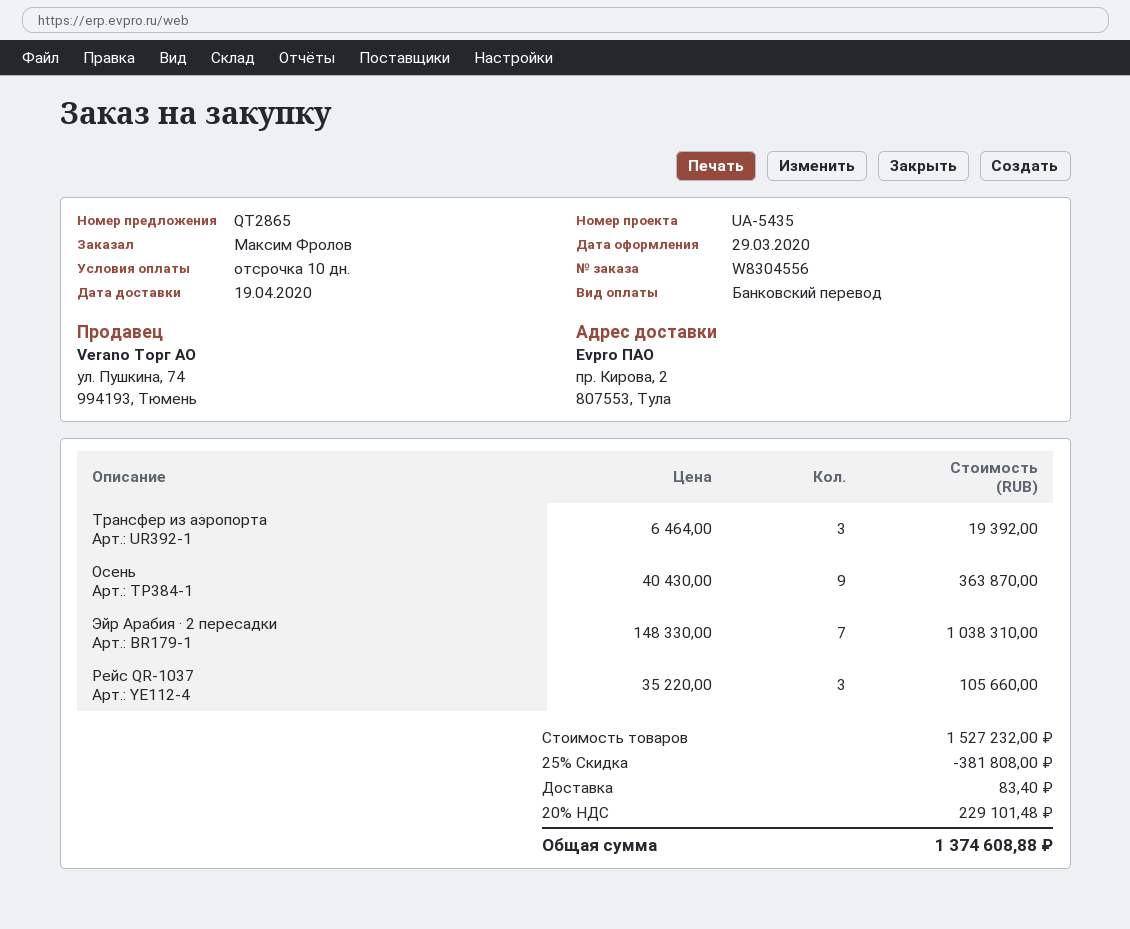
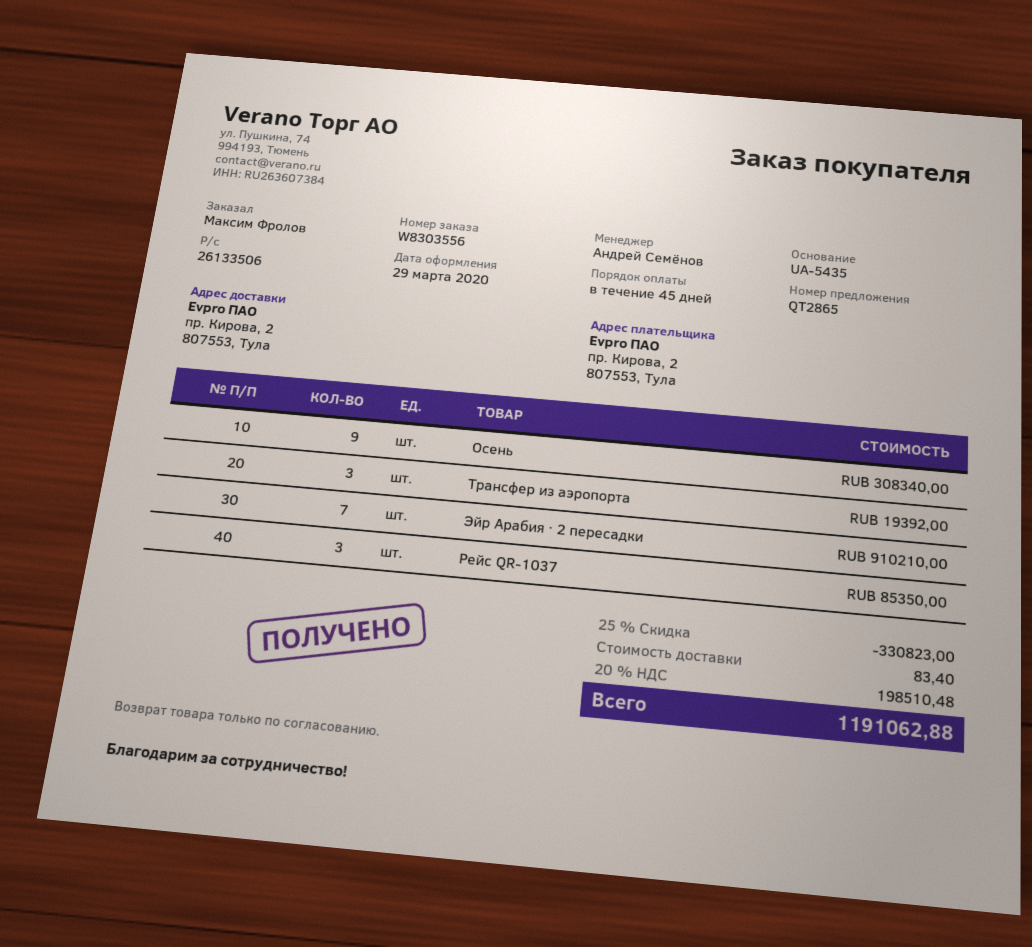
order number: W8304556 -> W8303556
payment terms: 10 days -> 45 days
Осень: 9 for 363870.00 -> 9 for 308340.00
Эйр Арабия · 2 пересадки: 7 for 1038310.00 -> 7 for 910210.00
Рейс QR-1037: 3 for 105660.00 -> 3 for 85350.00
discount: 25% = 381808.00 -> 25% = 330823.00
tax: 20% = 229101.48 -> 20% = 198510.48
total: 1374608.88 -> 1191062.88

